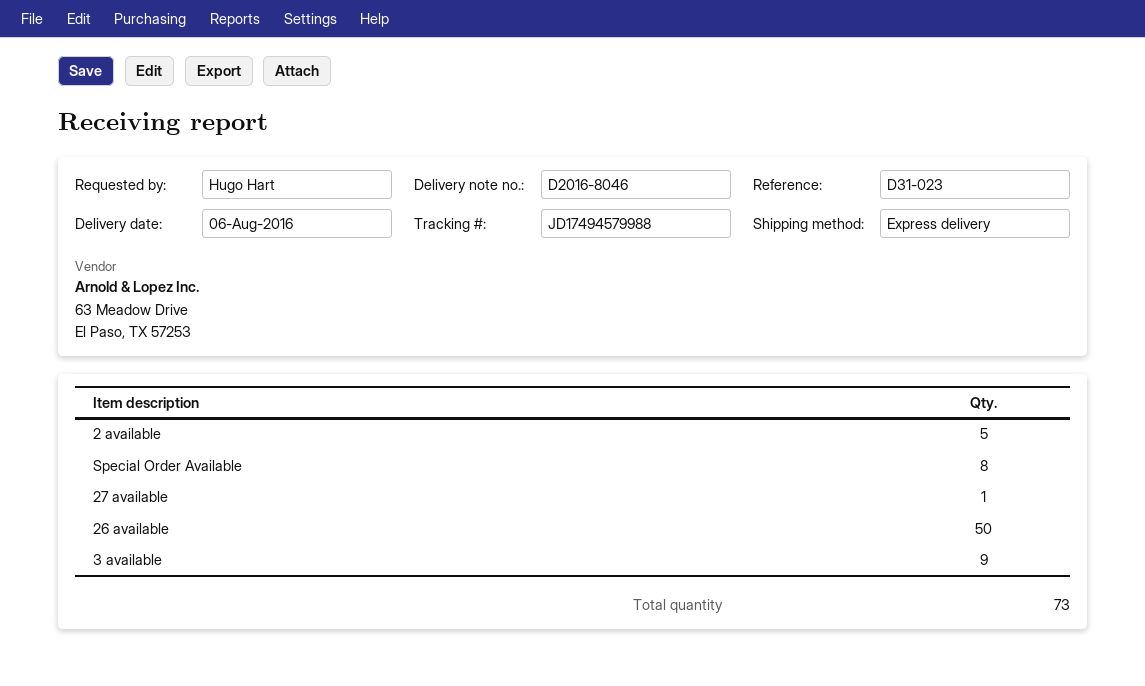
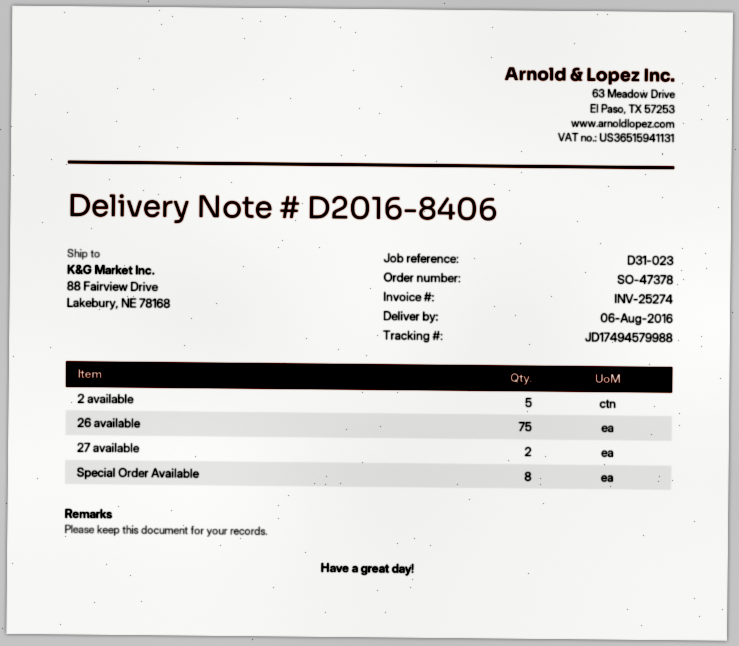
delivery note number: D2016-8046 -> D2016-8406
27 available: 1 -> 2
26 available: 50 -> 75
3 available: 9 -> none

